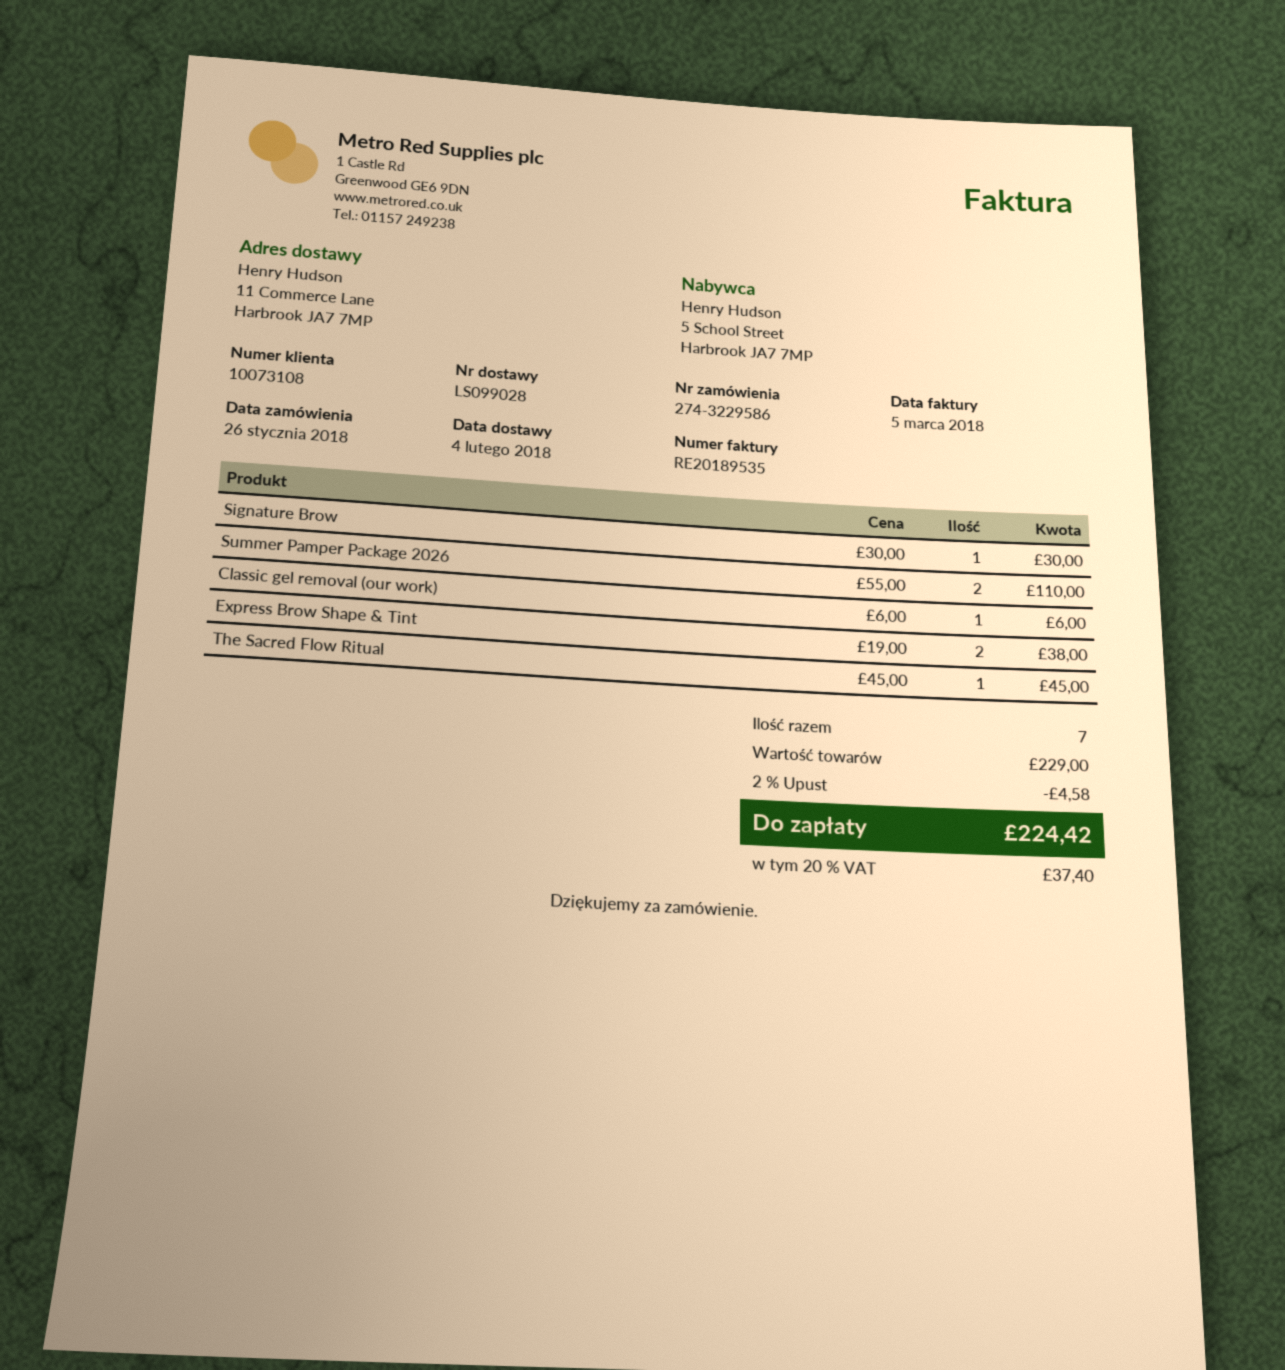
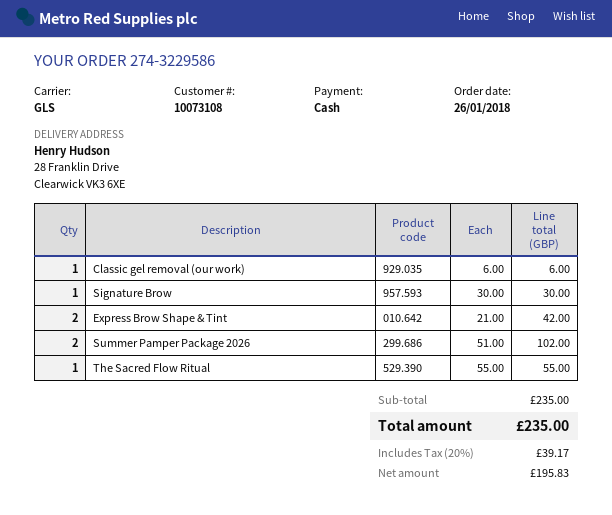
ship to: 11 Commerce Lane, Harbrook JA7 7MP -> 28 Franklin Drive, Clearwick VK3 6XE
Summer Pamper Package 2026: 2 x 55.00 = 110.00 -> 2 x 51.00 = 102.00
Express Brow Shape & Tint: 2 x 19.00 = 38.00 -> 2 x 21.00 = 42.00
The Sacred Flow Ritual: 1 x 45.00 = 45.00 -> 1 x 55.00 = 55.00
subtotal: 229.00 -> 235.00
discount: 2% = 4.58 -> none
tax: 20% = 37.40 -> 20% = 39.17
total: 224.42 -> 235.00

